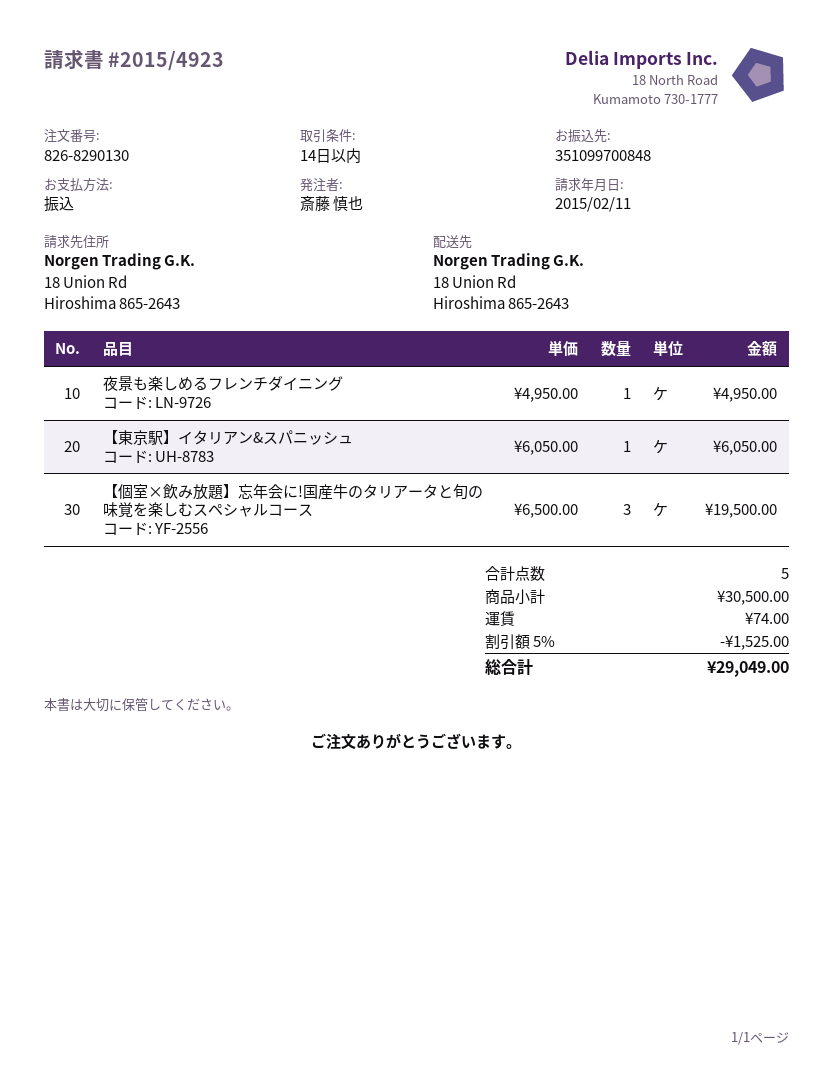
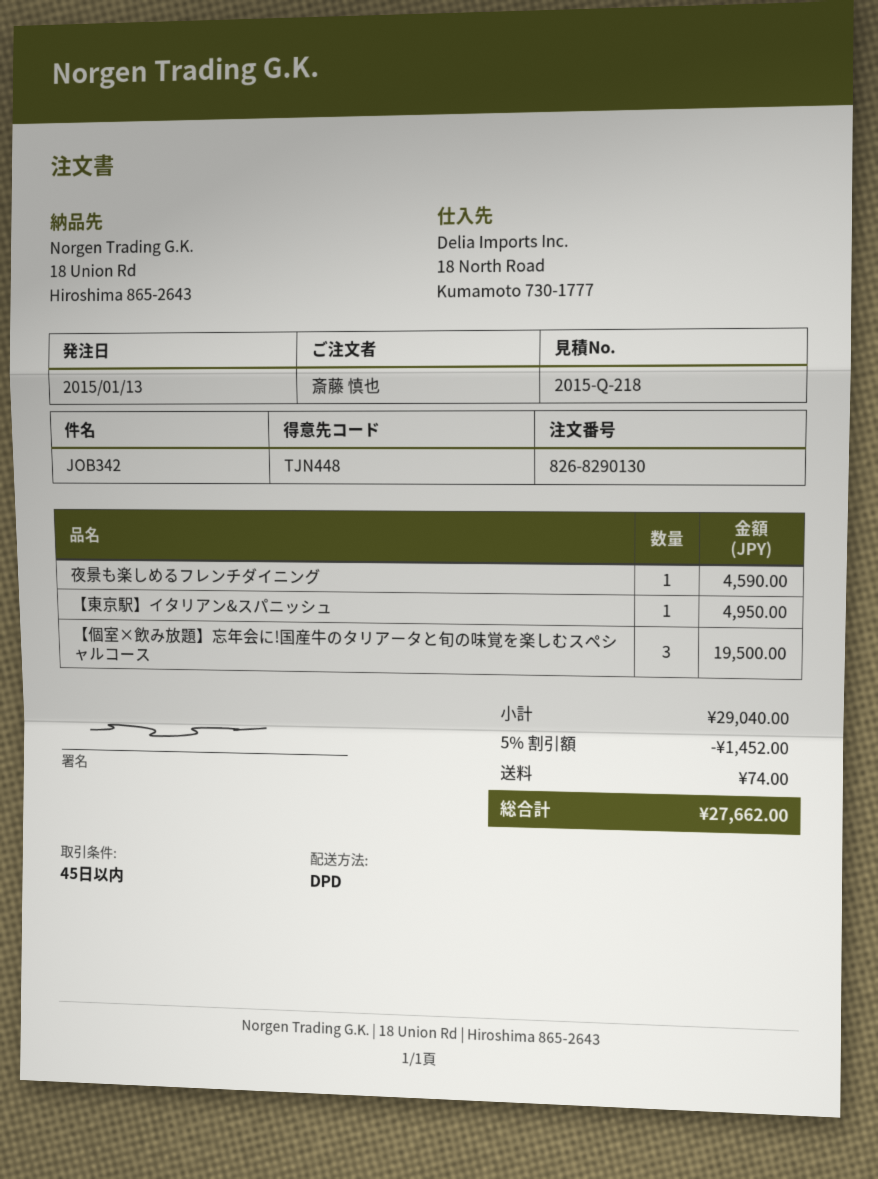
payment terms: 14 days -> 45 days
夜景も楽しめるフレンチダイニング: 1 for 4950.00 -> 1 for 4590.00
【東京駅】イタリアン&スパニッシュ: 1 for 6050.00 -> 1 for 4950.00
subtotal: 30500.00 -> 29040.00
discount: 5% = 1525.00 -> 5% = 1452.00
total: 29049.00 -> 27662.00

